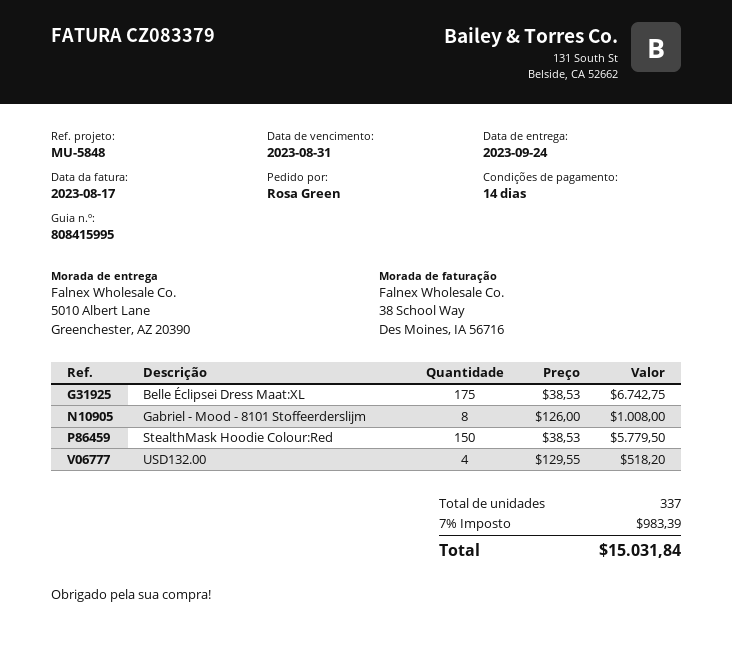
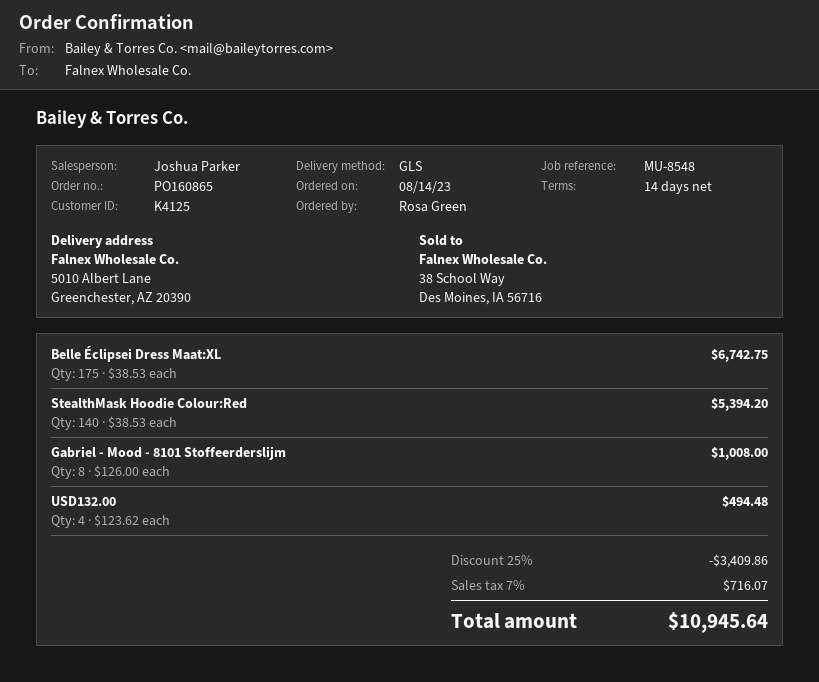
reference: MU-5848 -> MU-8548
StealthMask Hoodie Colour:Red: 150 x 38.53 = 5779.50 -> 140 x 38.53 = 5394.20
USD132.00: 4 x 129.55 = 518.20 -> 4 x 123.62 = 494.48
discount: none -> 25% = 3409.86
tax: 7% = 983.39 -> 7% = 716.07
total: 15031.84 -> 10945.64

